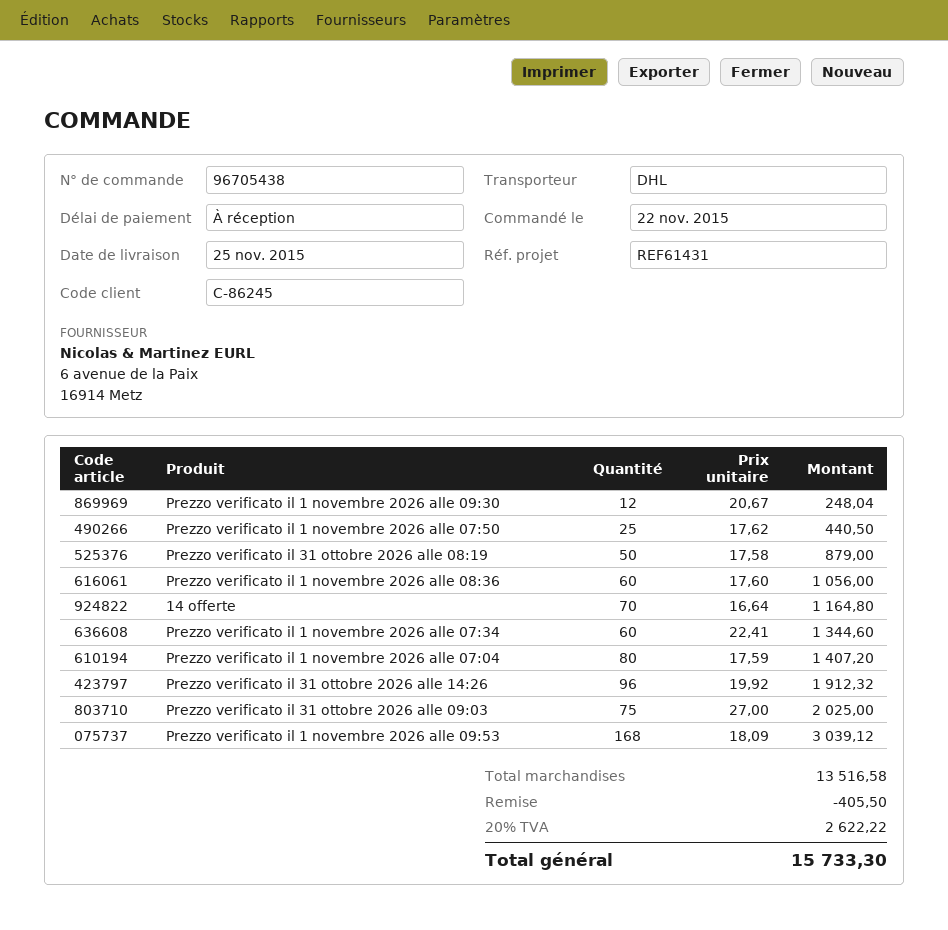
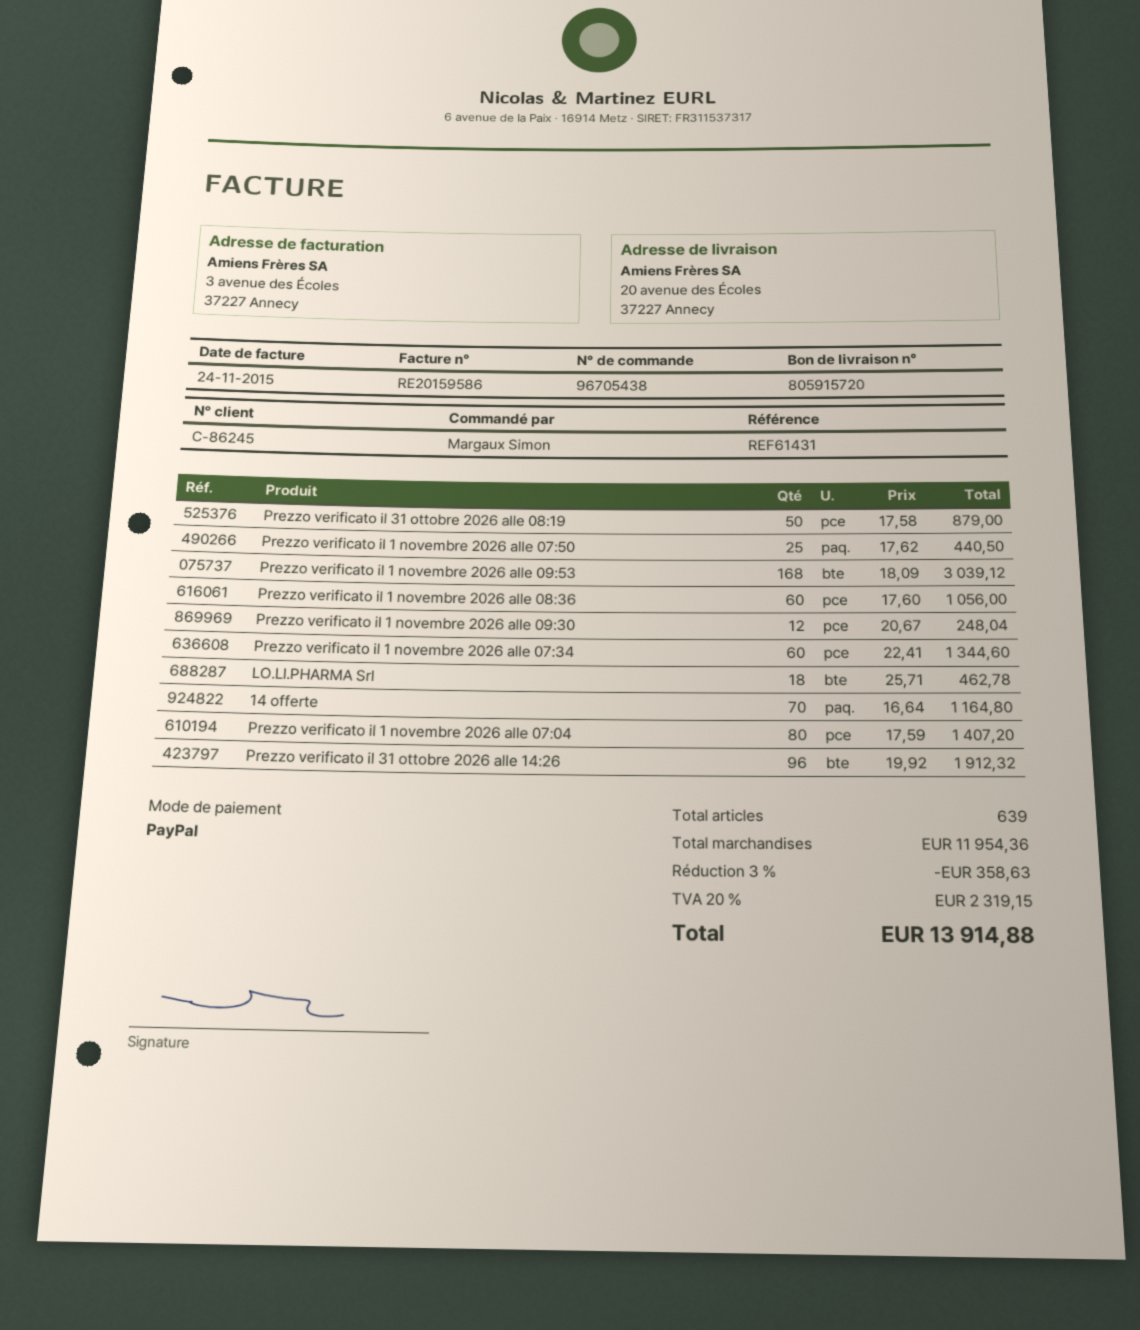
Prezzo verificato il 31 ottobre 2026 alle 09:03: 75 x 27.00 = 2025.00 -> none
LO.LI.PHARMA Srl: none -> 18 x 25.71 = 462.78
subtotal: 13516.58 -> 11954.36
discount: 405.50 -> 358.63
tax: 20% = 2622.22 -> 20% = 2319.15
total: 15733.30 -> 13914.88

